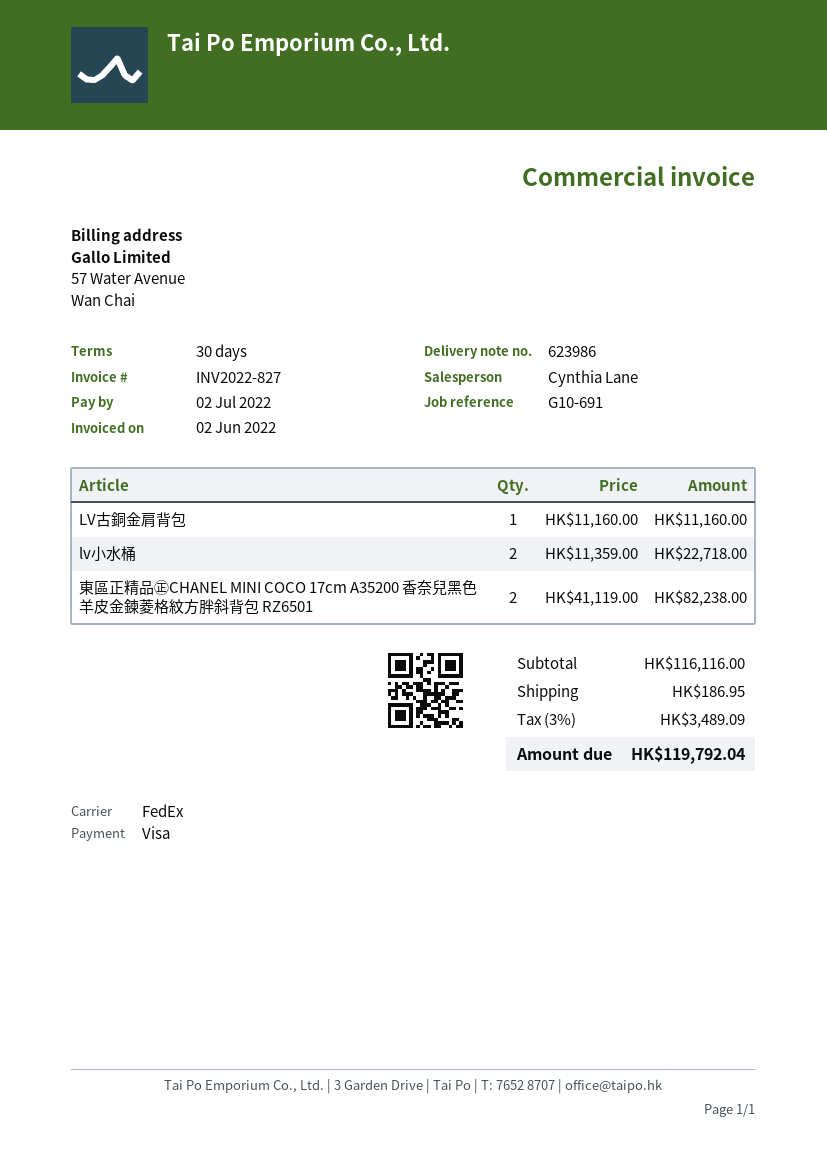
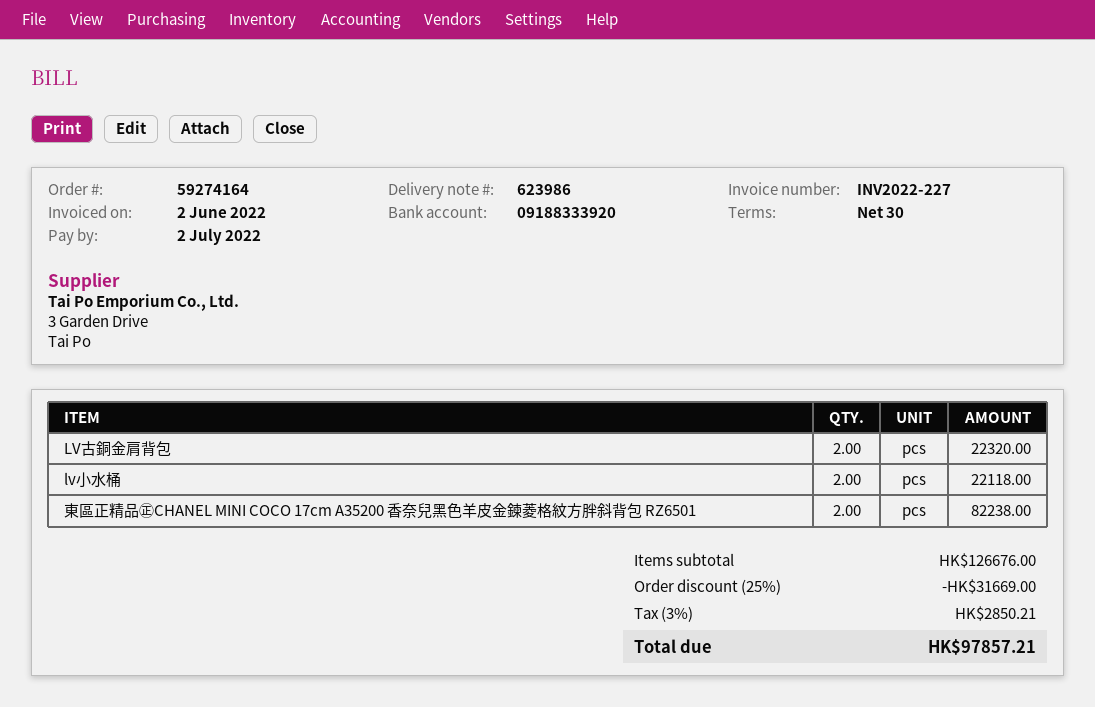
invoice number: INV2022-827 -> INV2022-227
LV古銅金肩背包: 1 for 11160.00 -> 2 for 22320.00
lv小水桶: 2 for 22718.00 -> 2 for 22118.00
subtotal: 116116.00 -> 126676.00
discount: none -> 25% = 31669.00
shipping: 186.95 -> none
tax: 3% = 3489.09 -> 3% = 2850.21
total: 119792.04 -> 97857.21

